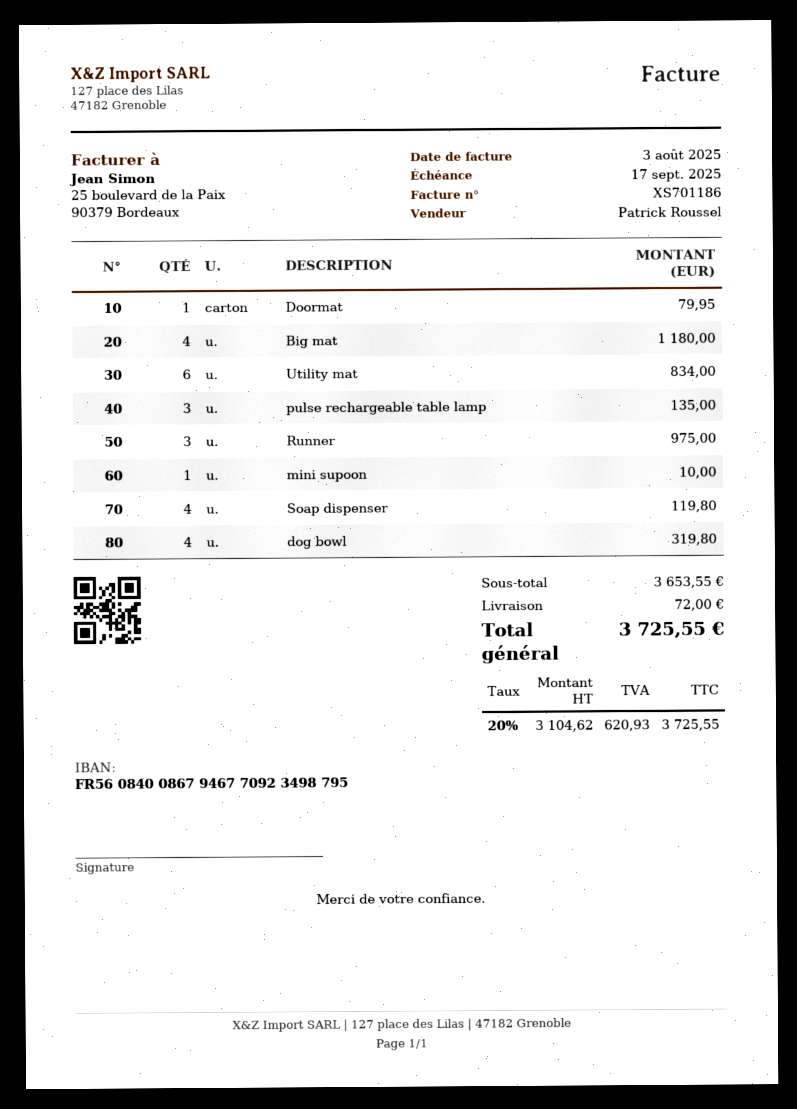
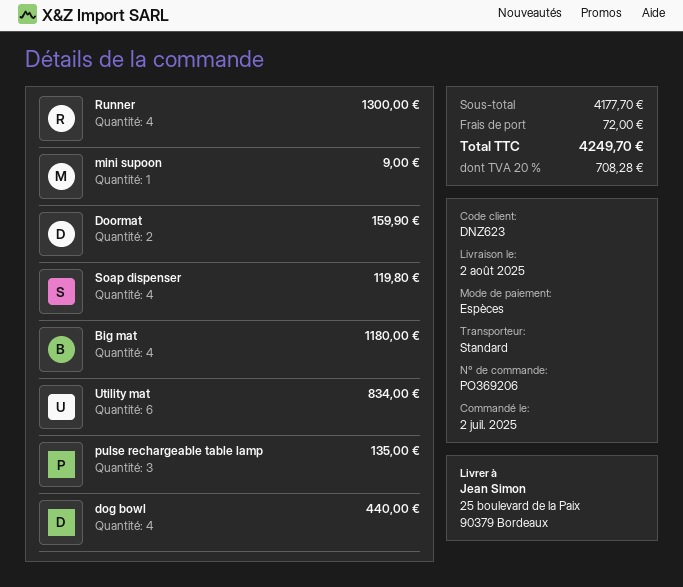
Doormat: 1 for 79.95 -> 2 for 159.90
Runner: 3 for 975.00 -> 4 for 1300.00
mini supoon: 1 for 10.00 -> 1 for 9.00
dog bowl: 4 for 319.80 -> 4 for 440.00
subtotal: 3653.55 -> 4177.70
tax: 20% = 620.93 -> 20% = 708.28
total: 3725.55 -> 4249.70

